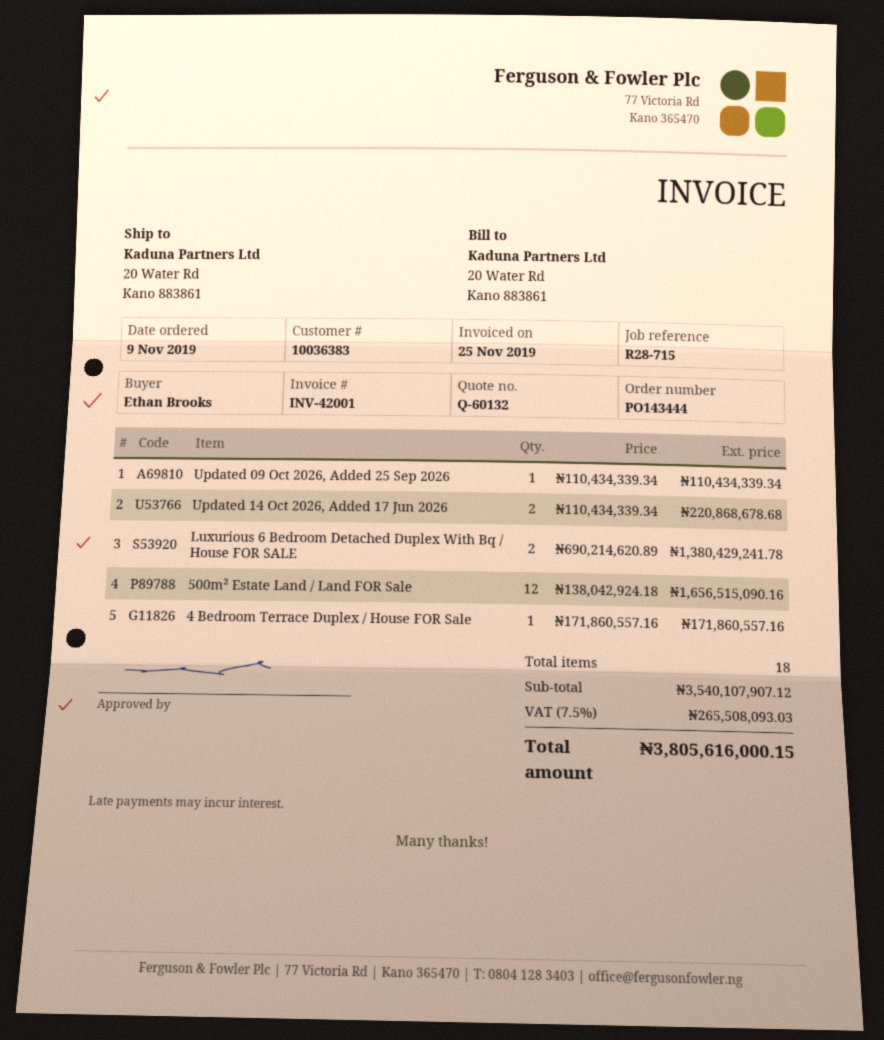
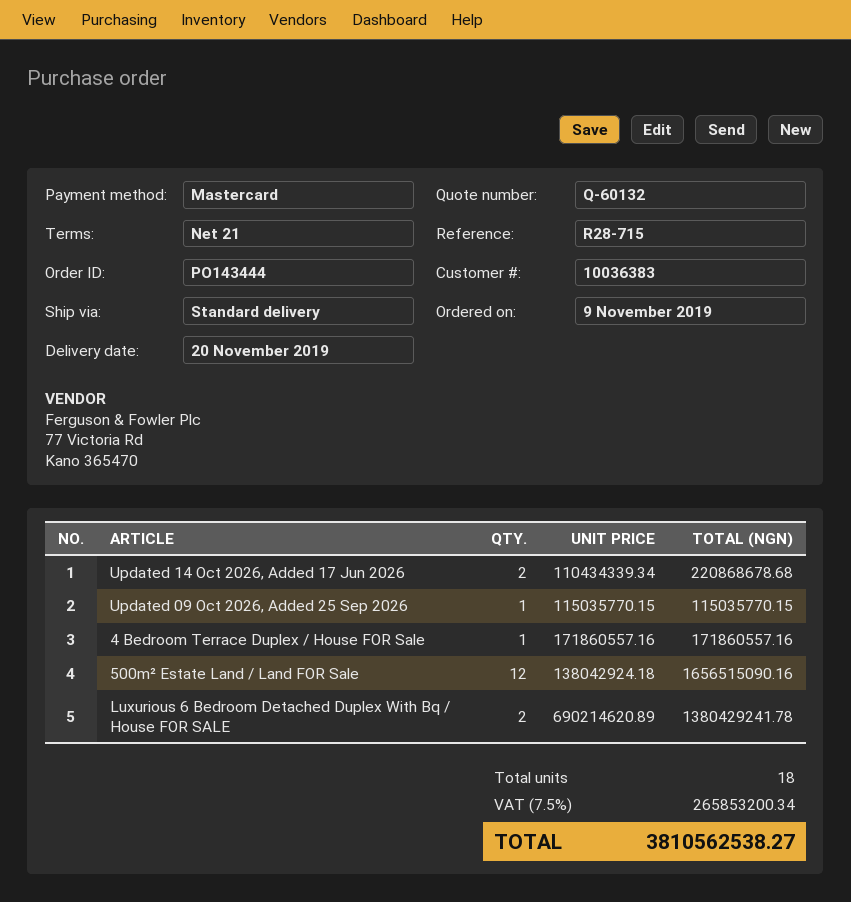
Updated 09 Oct 2026, Added 25 Sep 2026: 1 x 110434339.34 = 110434339.34 -> 1 x 115035770.15 = 115035770.15
tax: 7.5% = 265508093.03 -> 7.5% = 265853200.34
total: 3805616000.15 -> 3810562538.27

